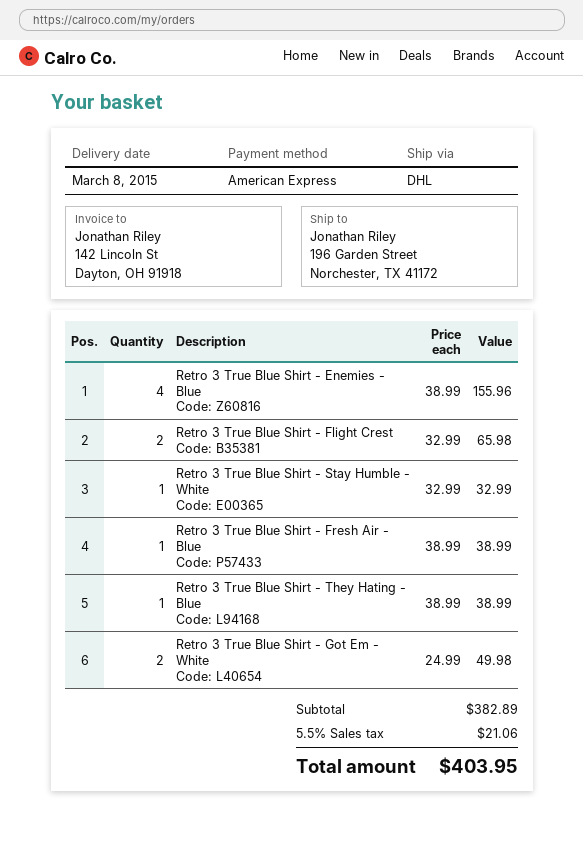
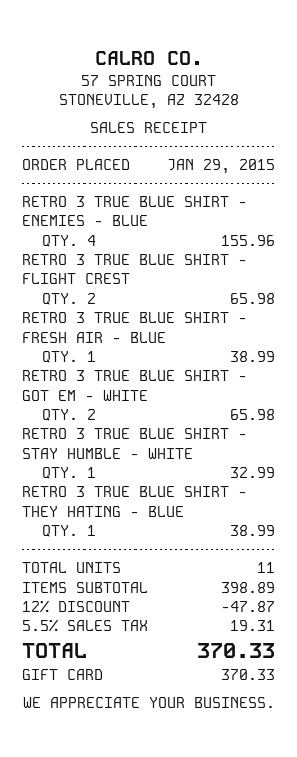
payment method: American Express -> gift card
Retro 3 True Blue Shirt - Got Em - White: 2 for 49.98 -> 2 for 65.98
subtotal: 382.89 -> 398.89
discount: none -> 12% = 47.87
tax: 5.5% = 21.06 -> 5.5% = 19.31
total: 403.95 -> 370.33

